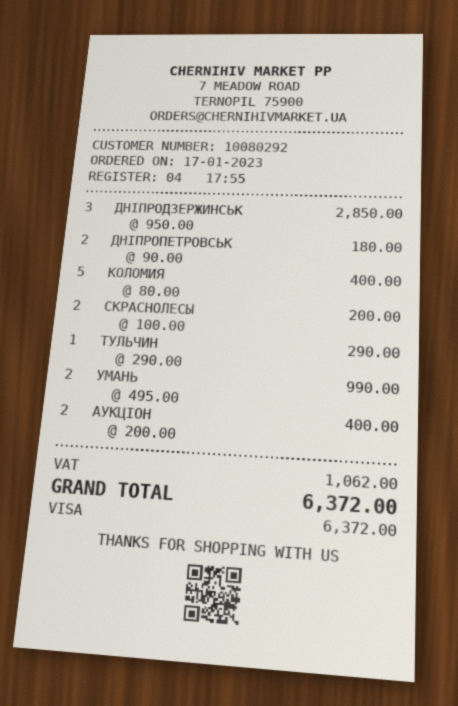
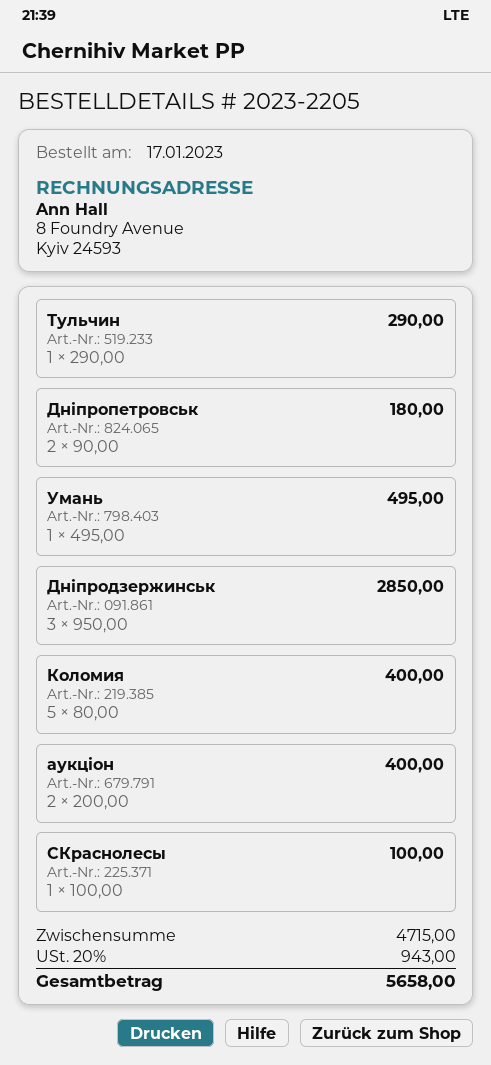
СКРАСНОЛЕСЫ: 2 x 100.00 = 200.00 -> 1 x 100.00 = 100.00
УМАНЬ: 2 x 495.00 = 990.00 -> 1 x 495.00 = 495.00
tax: 1062.00 -> 943.00
total: 6372.00 -> 5658.00

